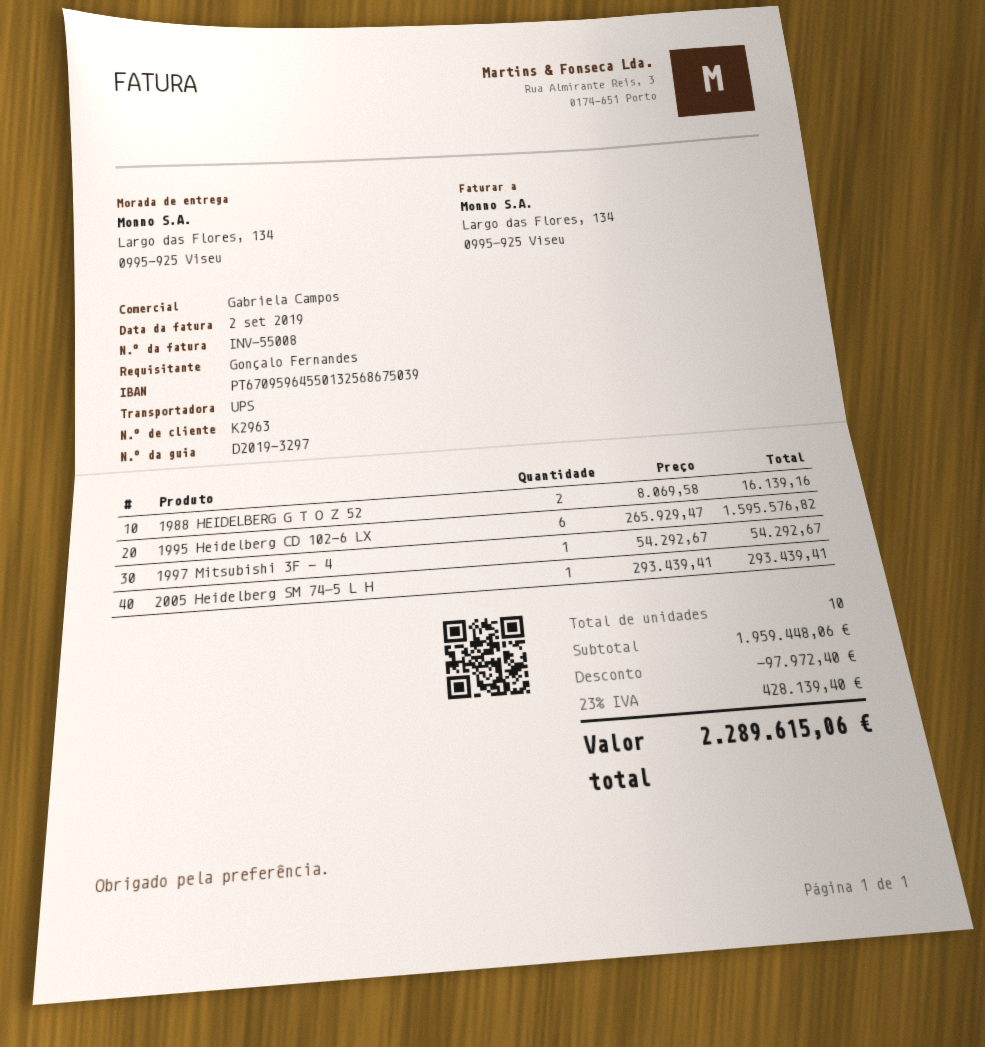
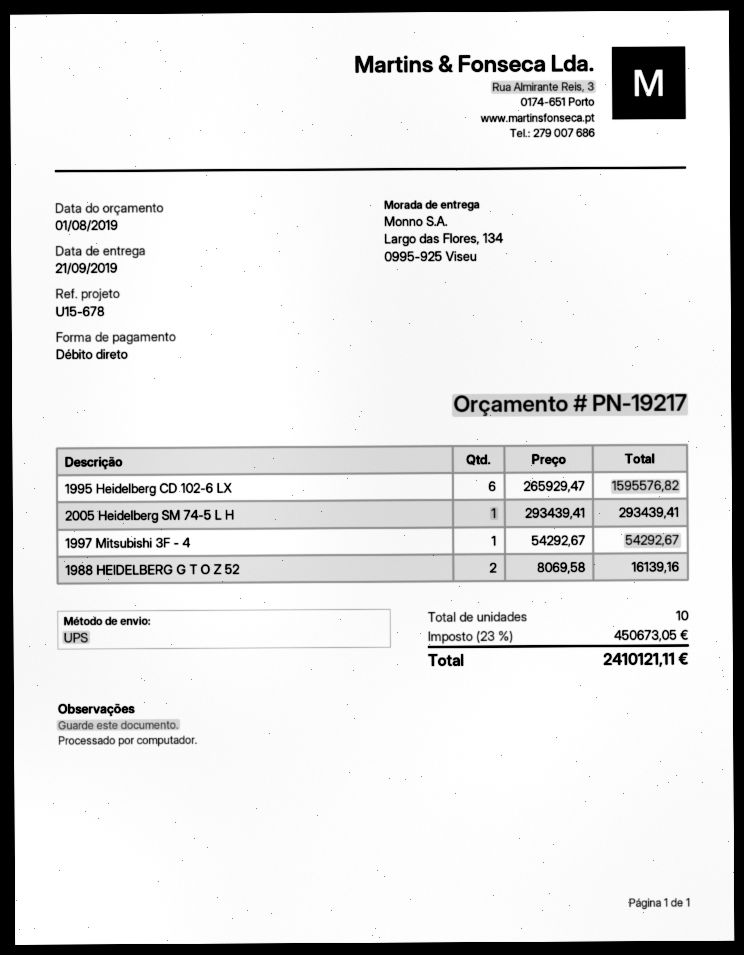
discount: 97972.40 -> none
tax: 23% = 428139.40 -> 23% = 450673.05
total: 2289615.06 -> 2410121.11

